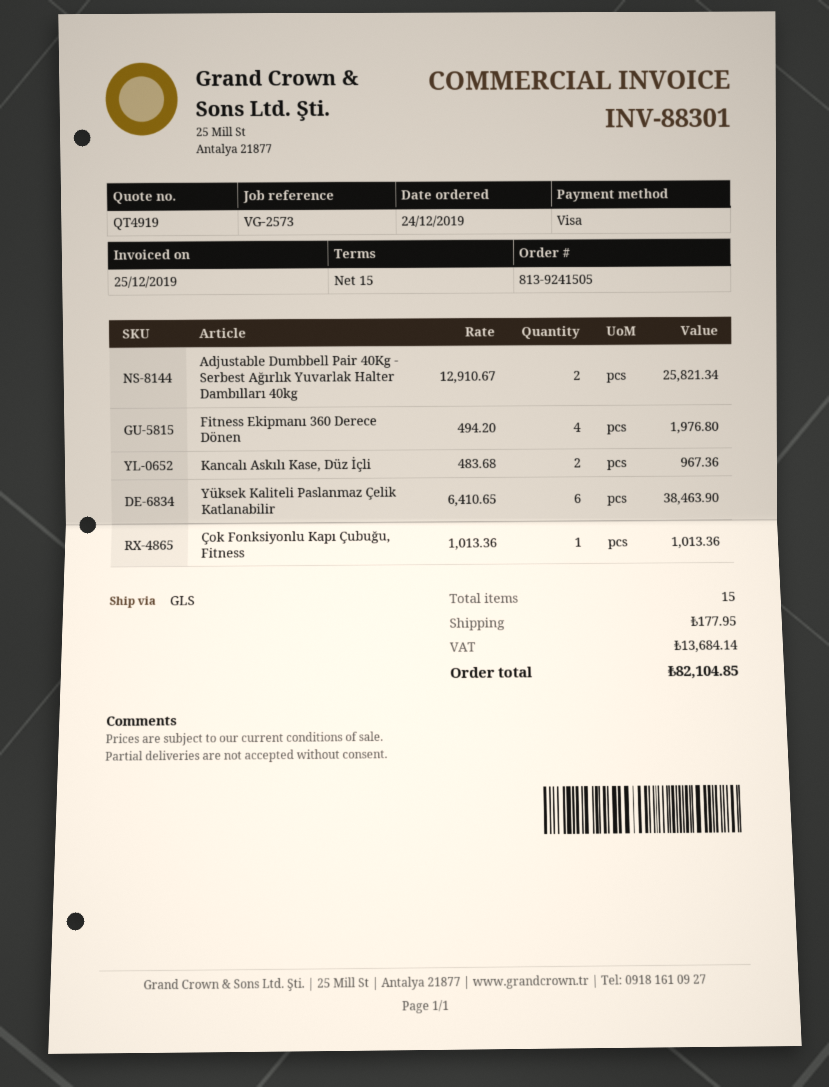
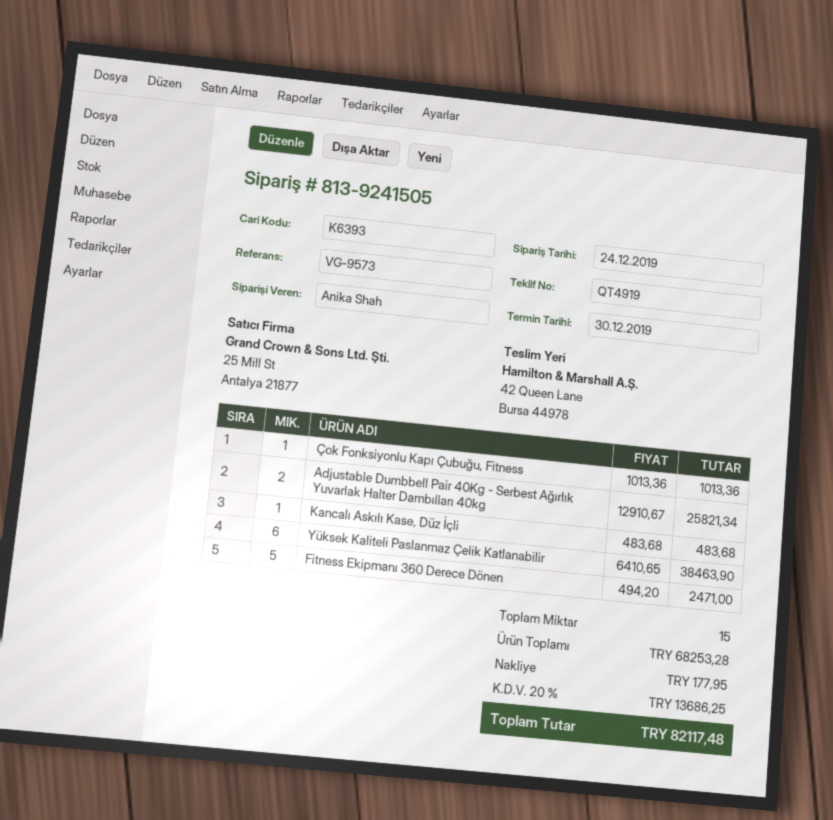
reference: VG-2573 -> VG-9573
Fitness Ekipmanı 360 Derece Dönen: 4 x 494.20 = 1976.80 -> 5 x 494.20 = 2471.00
Kancalı Askılı Kase, Düz İçli: 2 x 483.68 = 967.36 -> 1 x 483.68 = 483.68
tax: 13684.14 -> 13686.25
total: 82104.85 -> 82117.48

